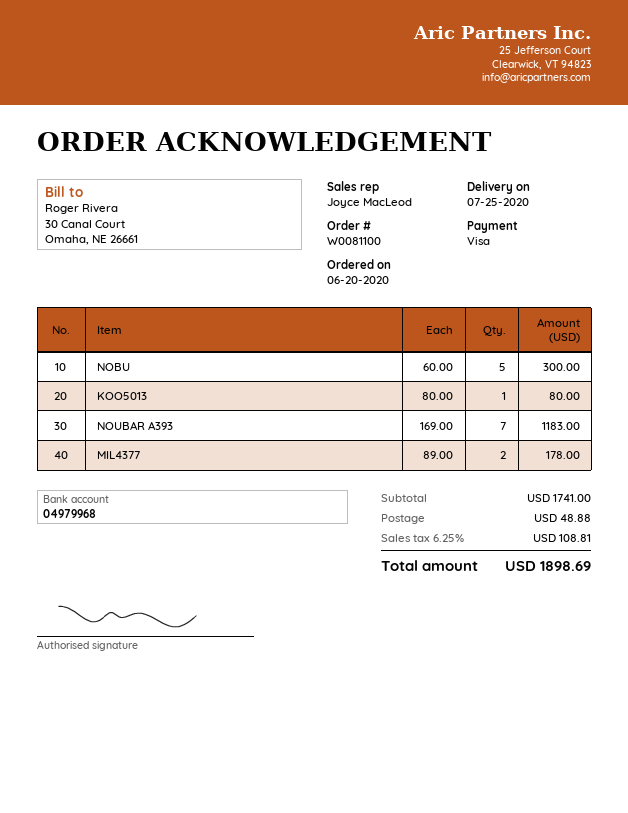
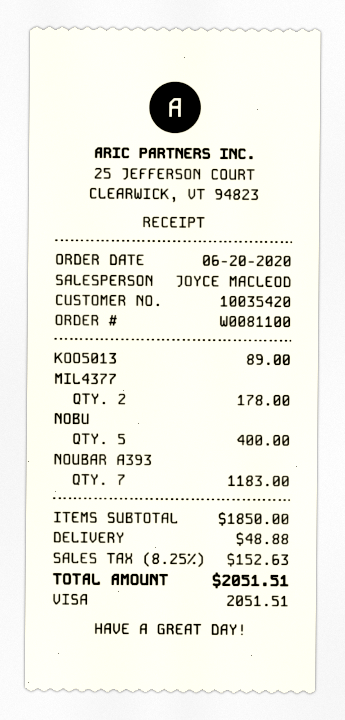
NOBU: 5 for 300.00 -> 5 for 400.00
KOO5013: 1 for 80.00 -> 1 for 89.00
subtotal: 1741.00 -> 1850.00
tax: 6.25% = 108.81 -> 8.25% = 152.63
total: 1898.69 -> 2051.51

